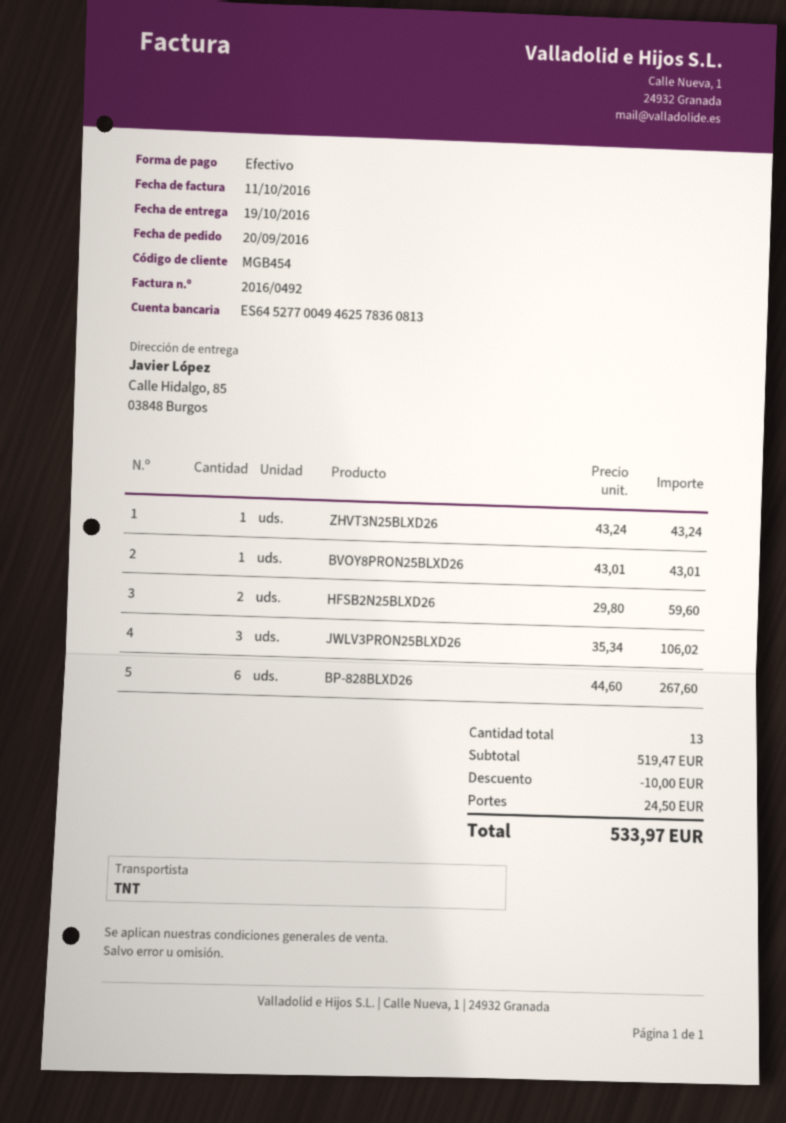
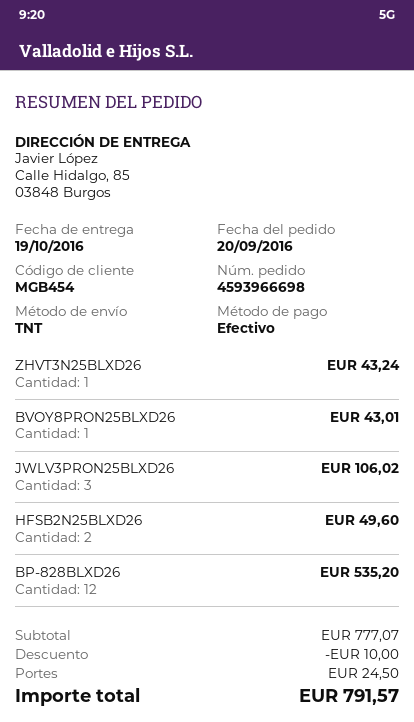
HFSB2N25BLXD26: 2 for 59.60 -> 2 for 49.60
BP-828BLXD26: 6 for 267.60 -> 12 for 535.20
subtotal: 519.47 -> 777.07
total: 533.97 -> 791.57

